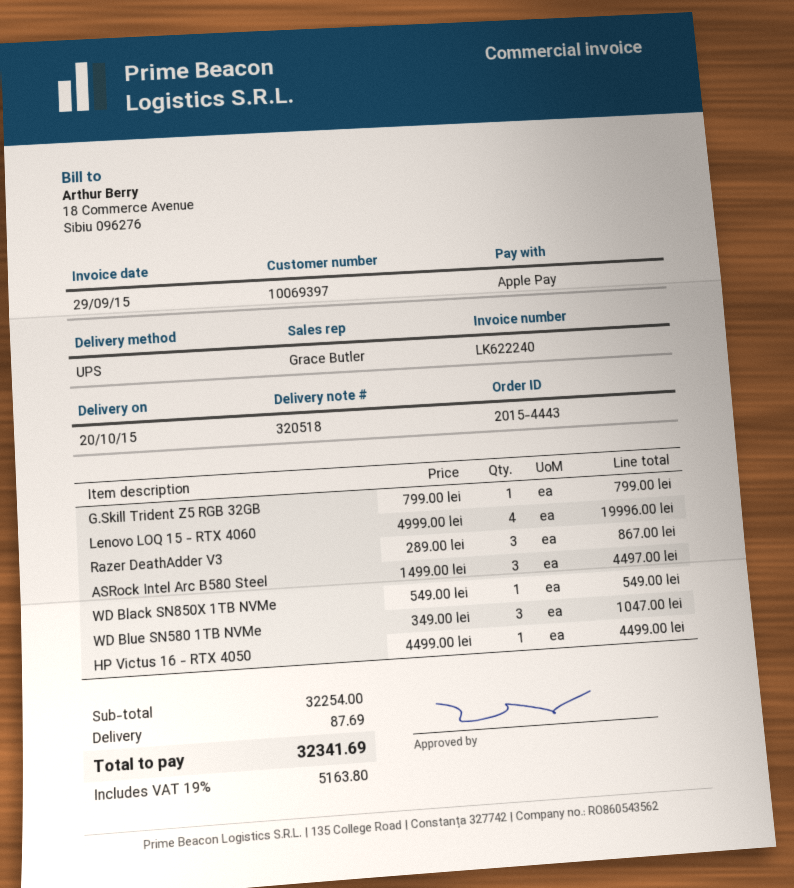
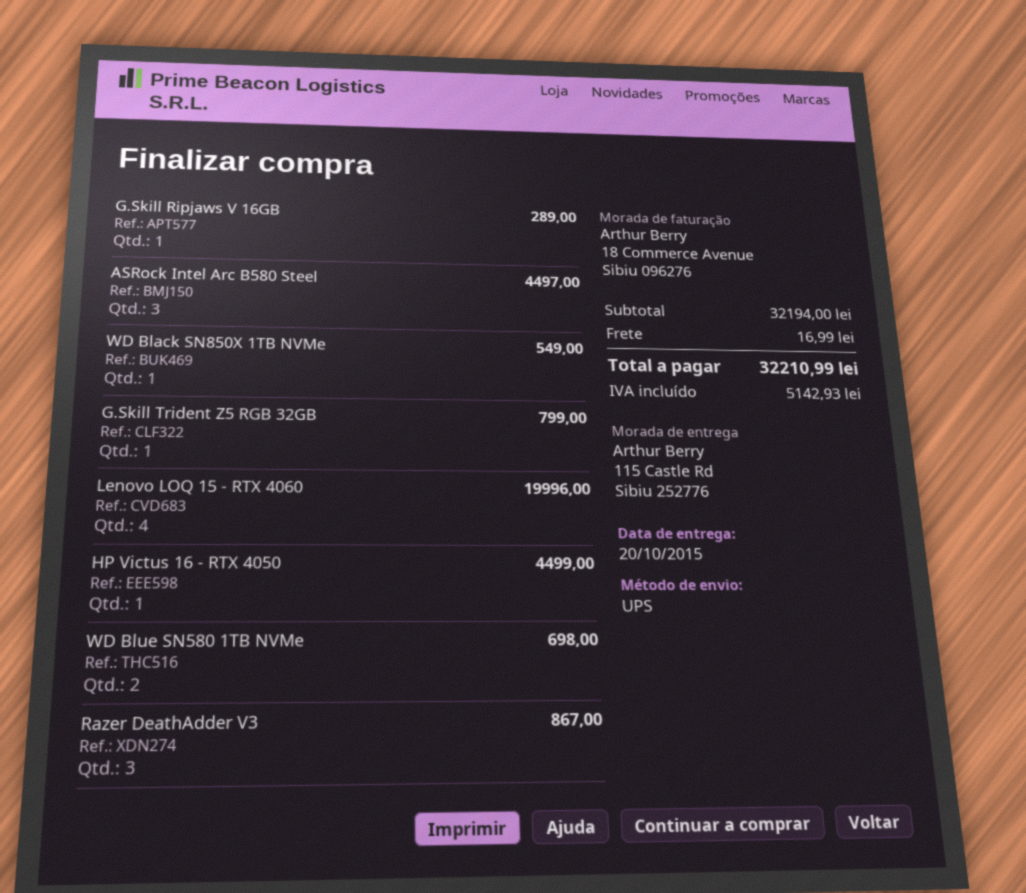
WD Blue SN580 1TB NVMe: 3 for 1047.00 -> 2 for 698.00
G.Skill Ripjaws V 16GB: none -> 1 for 289.00
subtotal: 32254.00 -> 32194.00
shipping: 87.69 -> 16.99
tax: 5163.80 -> 5142.93
total: 32341.69 -> 32210.99

